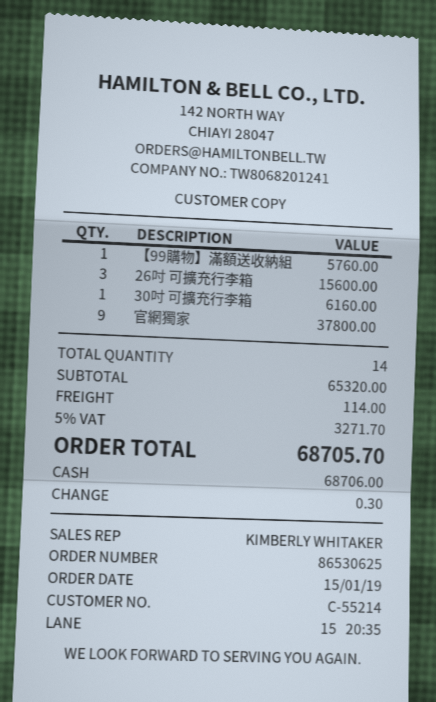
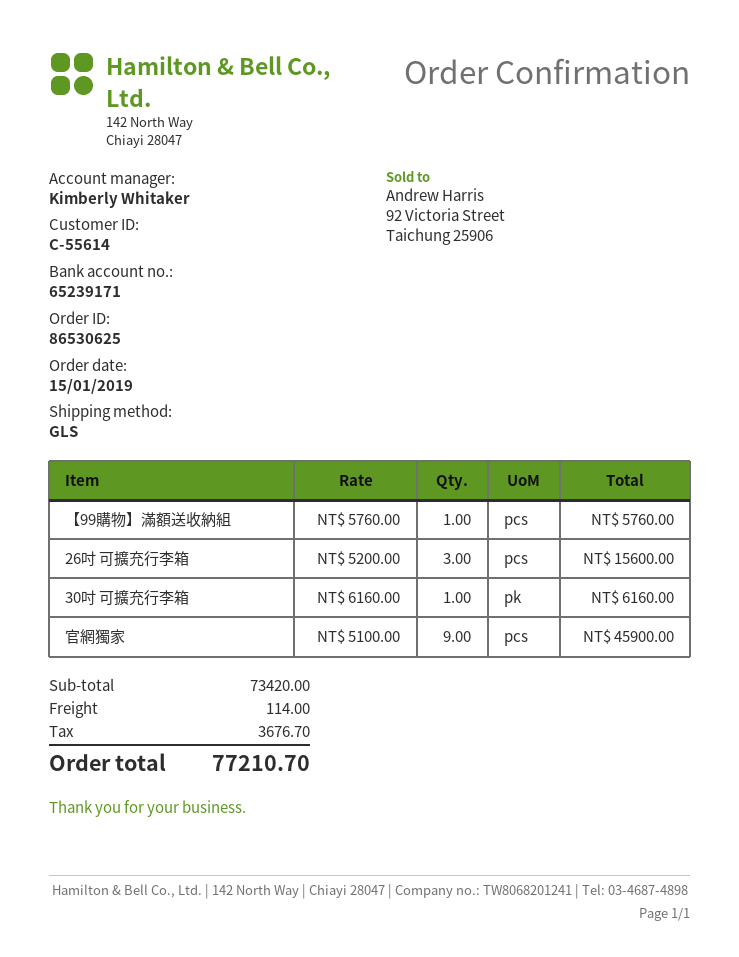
customer number: C-55214 -> C-55614
官網獨家: 9 for 37800.00 -> 9 for 45900.00
subtotal: 65320.00 -> 73420.00
tax: 3271.70 -> 3676.70
total: 68705.70 -> 77210.70

